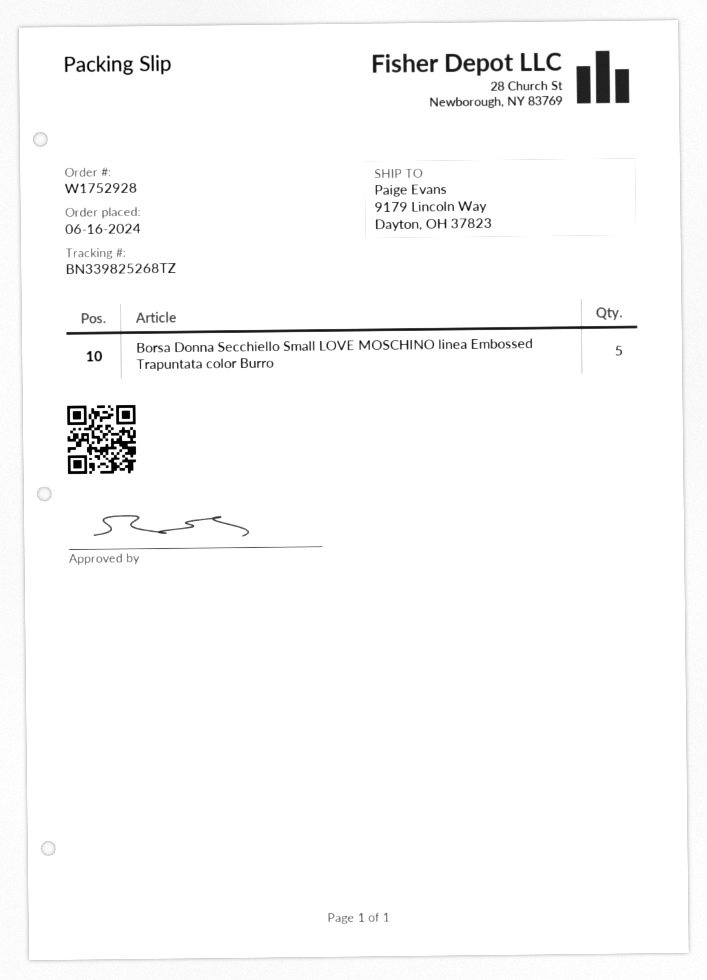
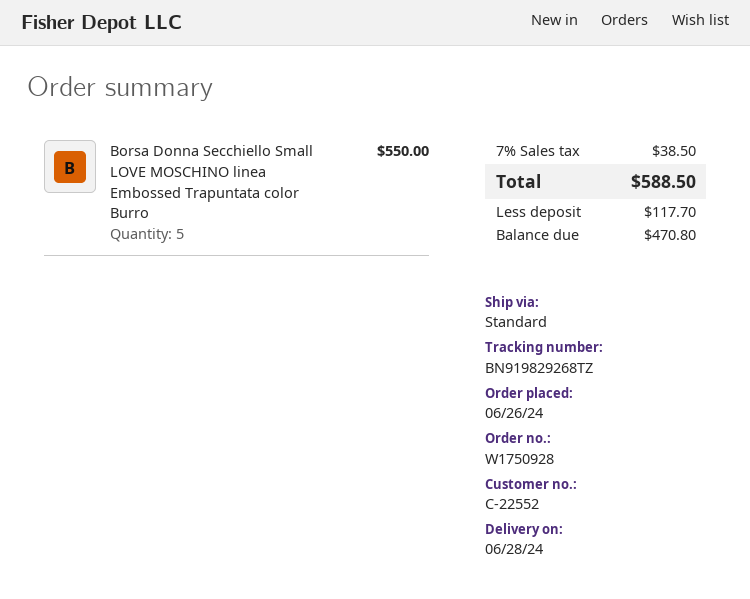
order number: W1752928 -> W1750928
order date: 2024-06-16 -> 2024-06-26
tracking number: BN339825268TZ -> BN919829268TZ

